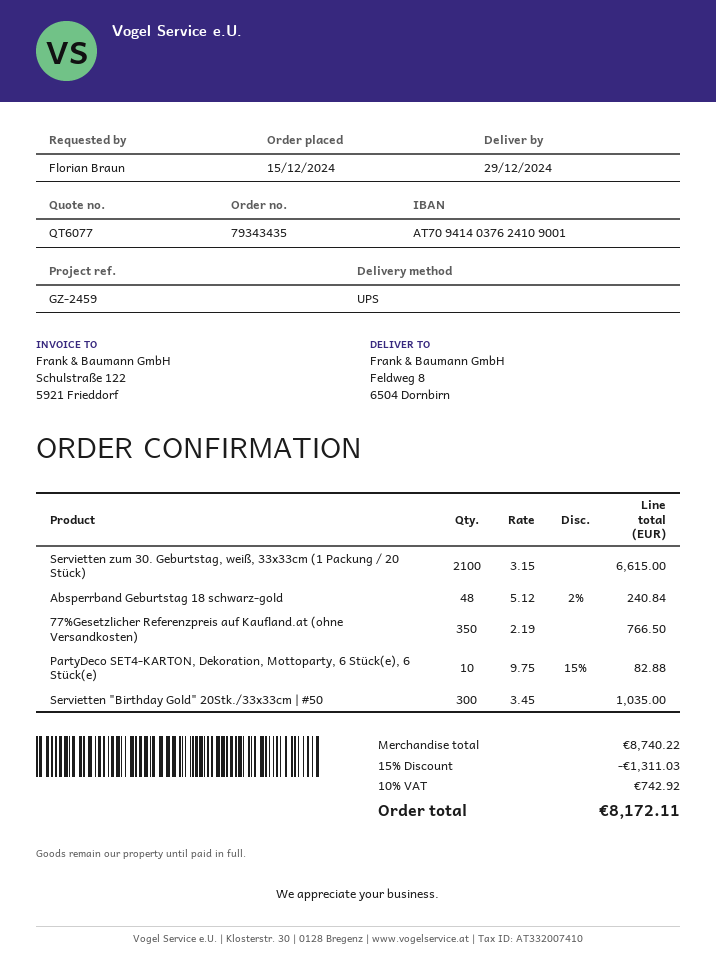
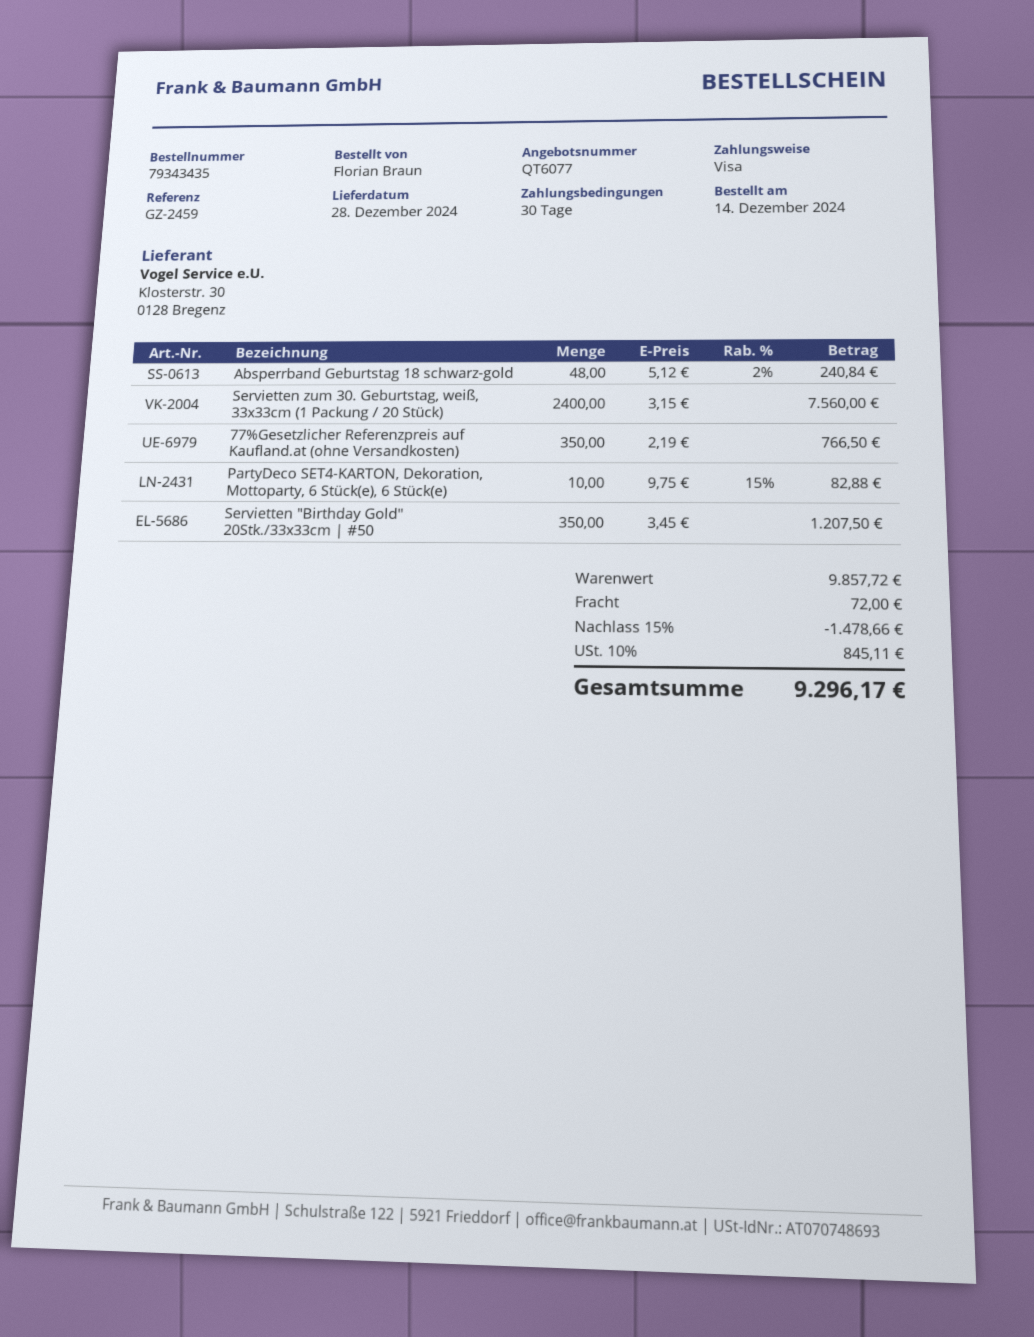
order date: 2024-12-15 -> 2024-12-14
delivery date: 2024-12-29 -> 2024-12-28
Servietten zum 30. Geburtstag, weiß, 33x33cm (1 Packung / 20 Stück): 2100 x 3.15 = 6615.00 -> 2400 x 3.15 = 7560.00
Servietten "Birthday Gold" 20Stk./33x33cm | #50: 300 x 3.45 = 1035.00 -> 350 x 3.45 = 1207.50
subtotal: 8740.22 -> 9857.72
discount: 15% = 1311.03 -> 15% = 1478.66
shipping: none -> 72.00
tax: 10% = 742.92 -> 10% = 845.11
total: 8172.11 -> 9296.17

